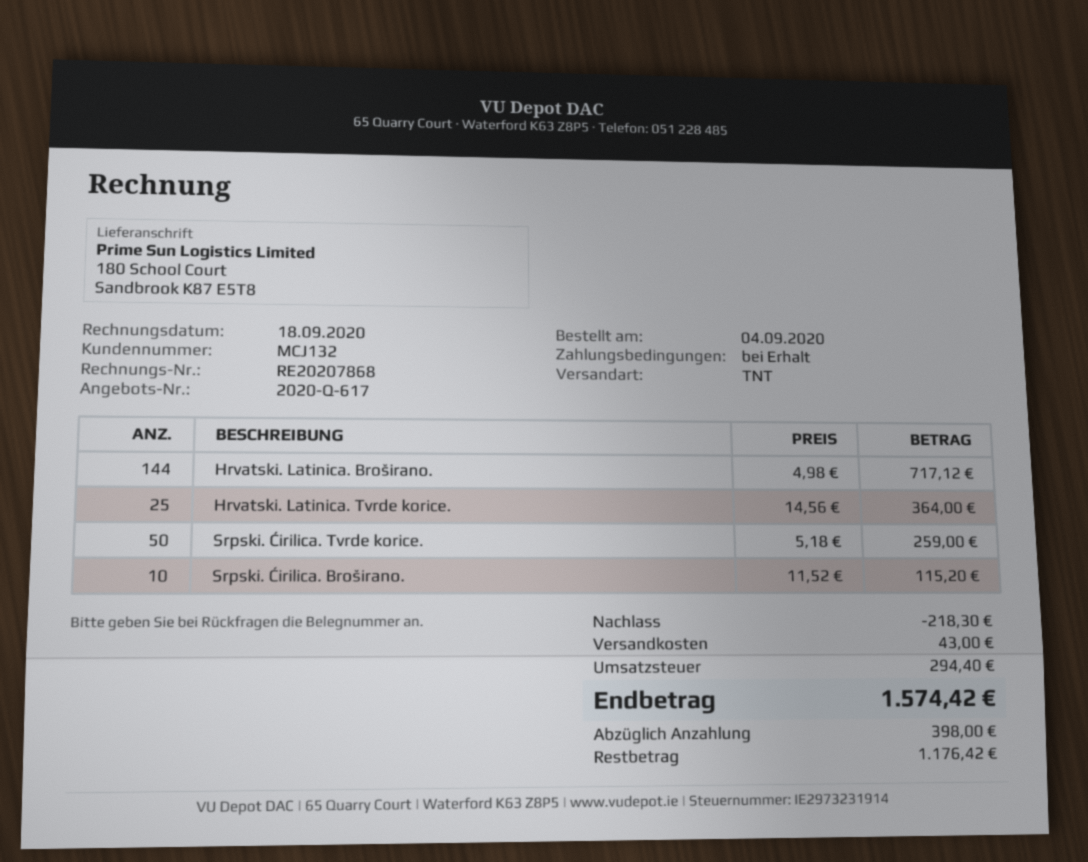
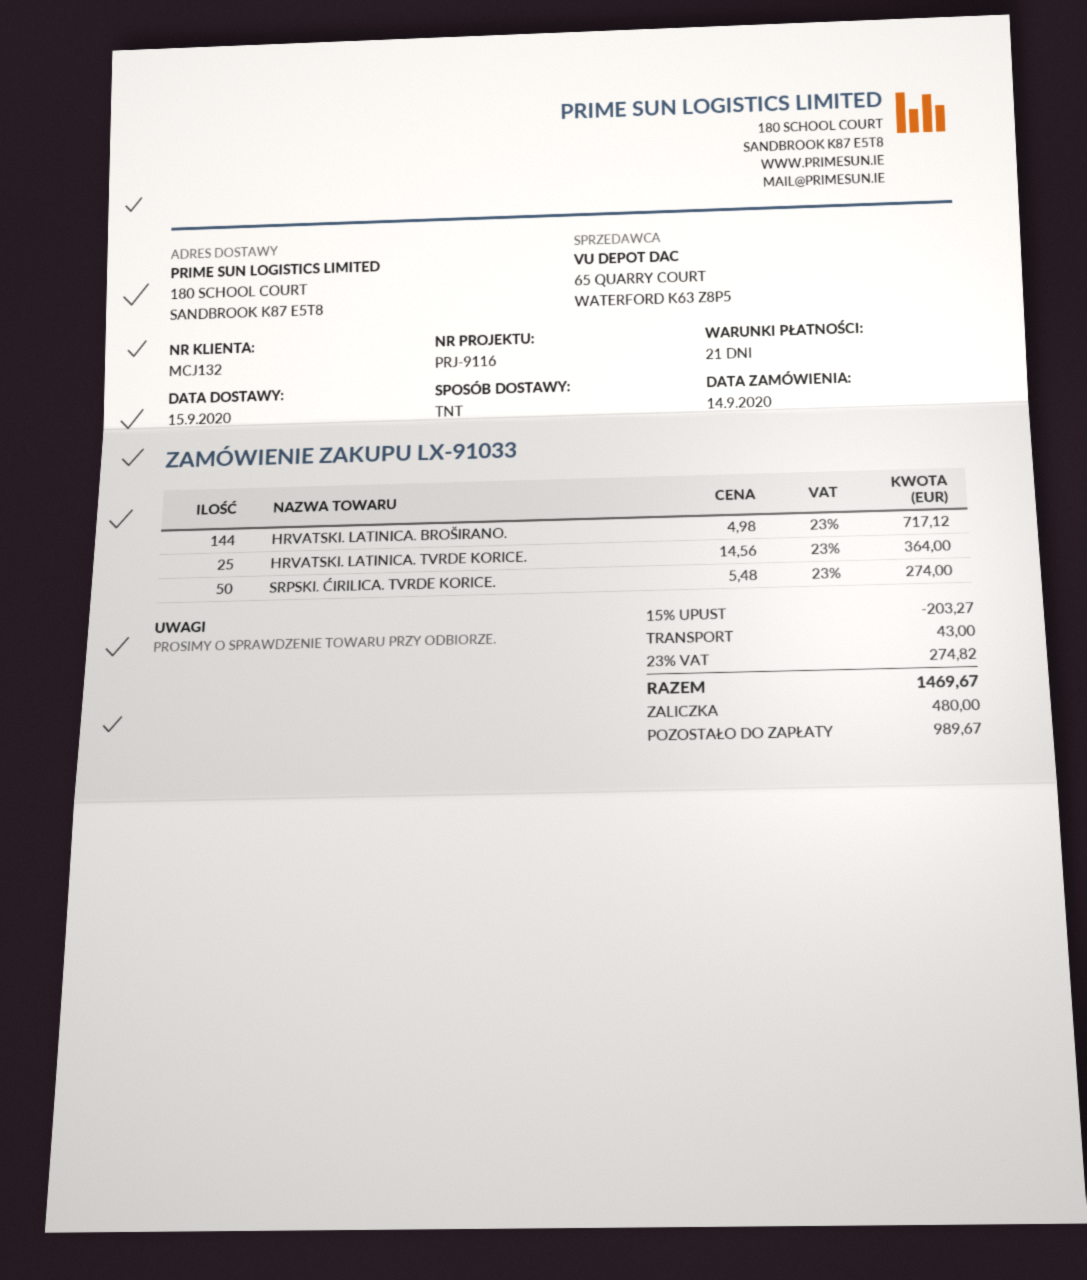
order date: 2020-09-04 -> 2020-09-14
payment terms: on receipt -> 21 days
Srpski. Ćirilica. Tvrde korice.: 50 x 5.18 = 259.00 -> 50 x 5.48 = 274.00
Srpski. Ćirilica. Broširano.: 10 x 11.52 = 115.20 -> none
discount: 218.30 -> 203.27
tax: 294.40 -> 274.82
total: 1574.42 -> 1469.67
deposit: 398.00 -> 480.00
balance: 1176.42 -> 989.67

